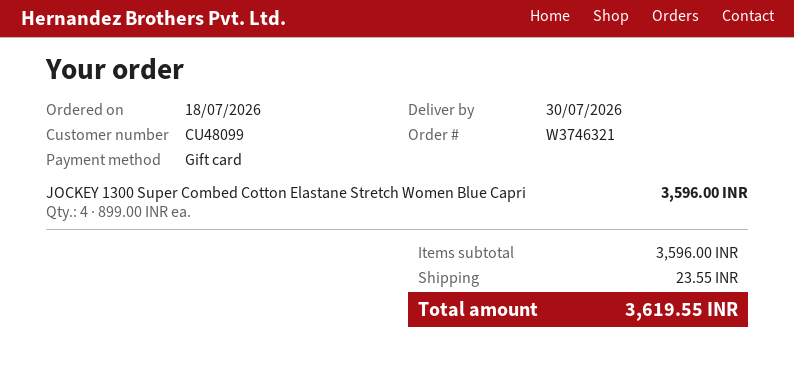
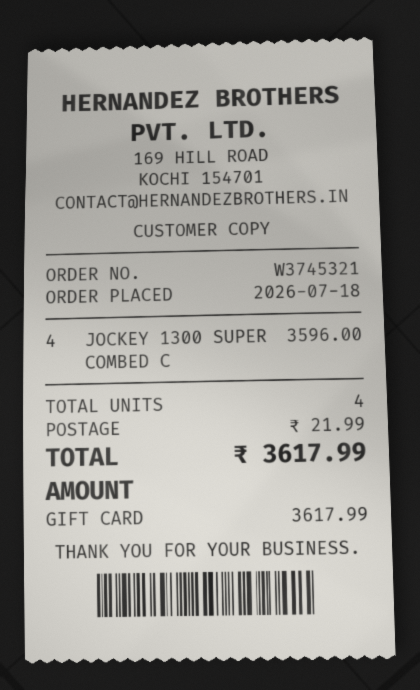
order number: W3746321 -> W3745321
shipping: 23.55 -> 21.99
total: 3619.55 -> 3617.99

